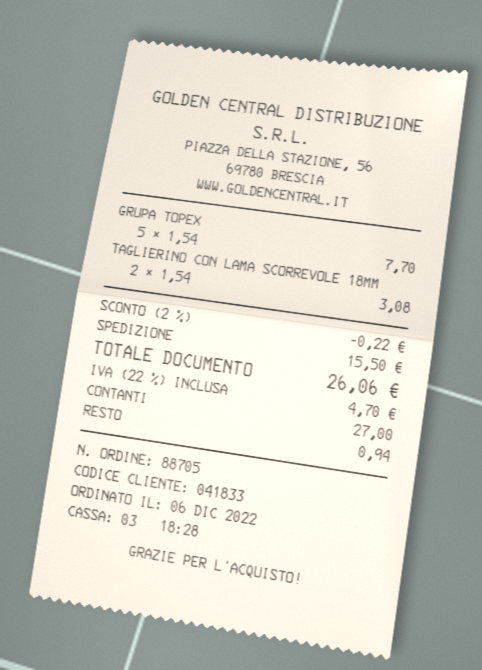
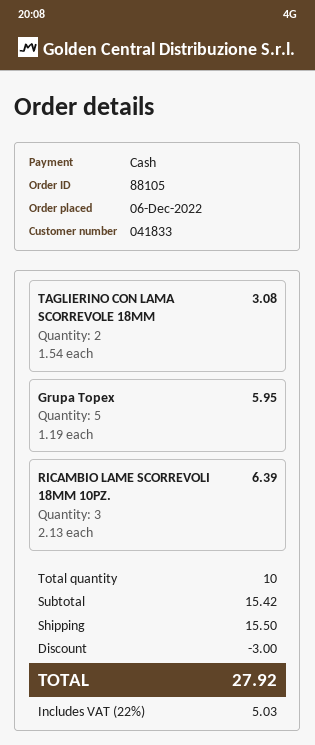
order number: 88705 -> 88105
GRUPA TOPEX: 5 x 1.54 = 7.70 -> 5 x 1.19 = 5.95
RICAMBIO LAME SCORREVOLI 18MM 10PZ.: none -> 3 x 2.13 = 6.39
discount: 0.22 -> 3.00
tax: 22% = 4.70 -> 22% = 5.03
total: 26.06 -> 27.92

